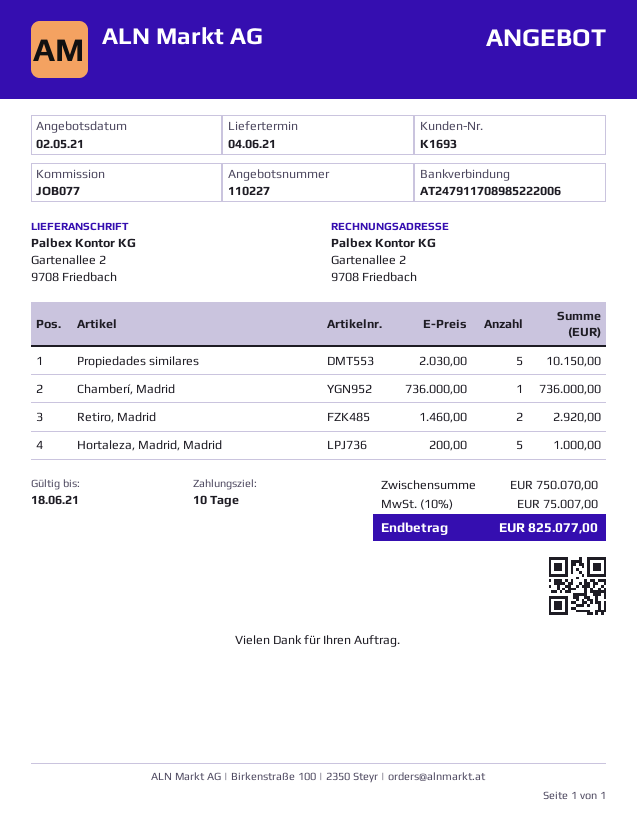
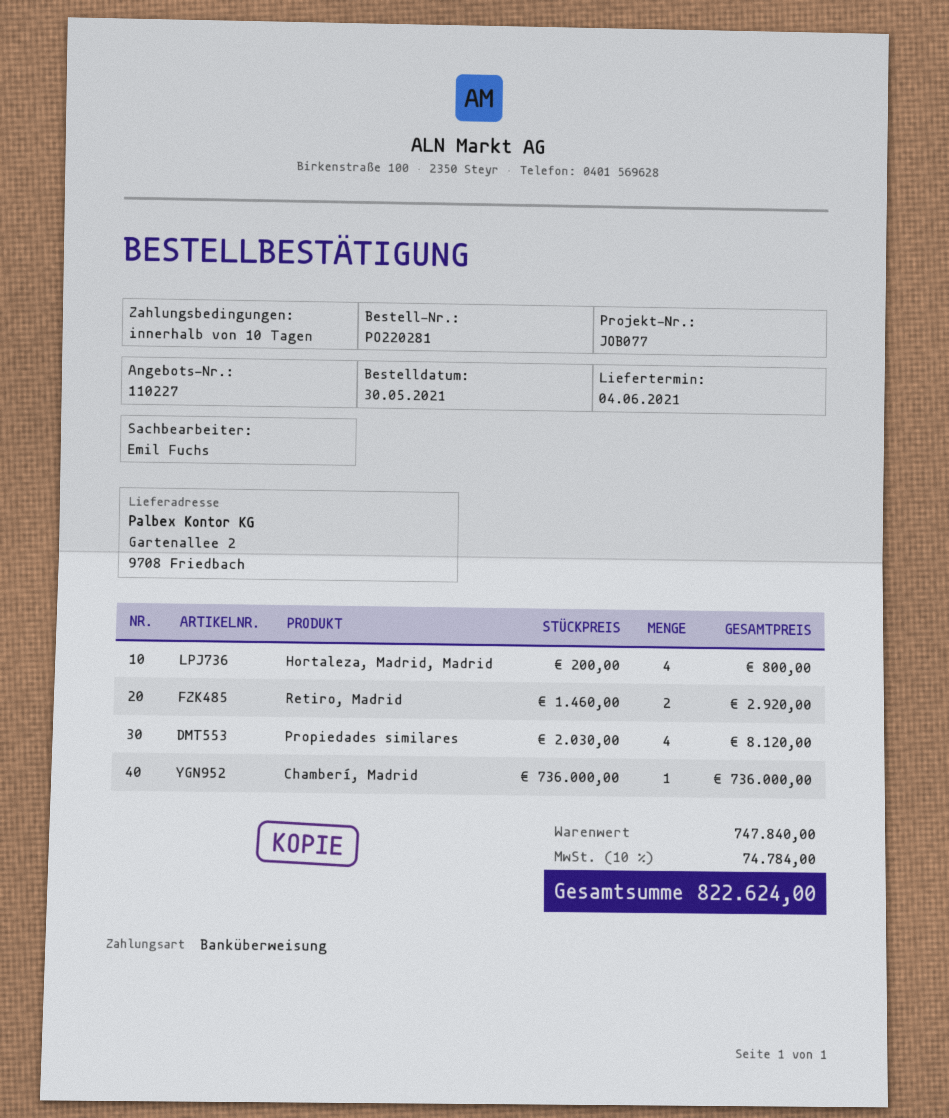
Propiedades similares: 5 x 2030.00 = 10150.00 -> 4 x 2030.00 = 8120.00
Hortaleza, Madrid, Madrid: 5 x 200.00 = 1000.00 -> 4 x 200.00 = 800.00
subtotal: 750070.00 -> 747840.00
tax: 10% = 75007.00 -> 10% = 74784.00
total: 825077.00 -> 822624.00

